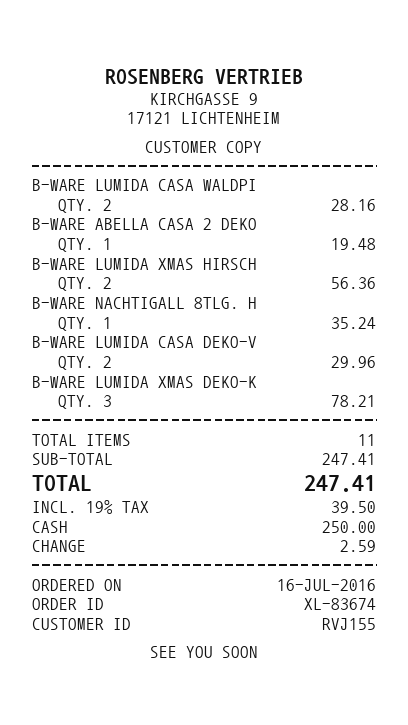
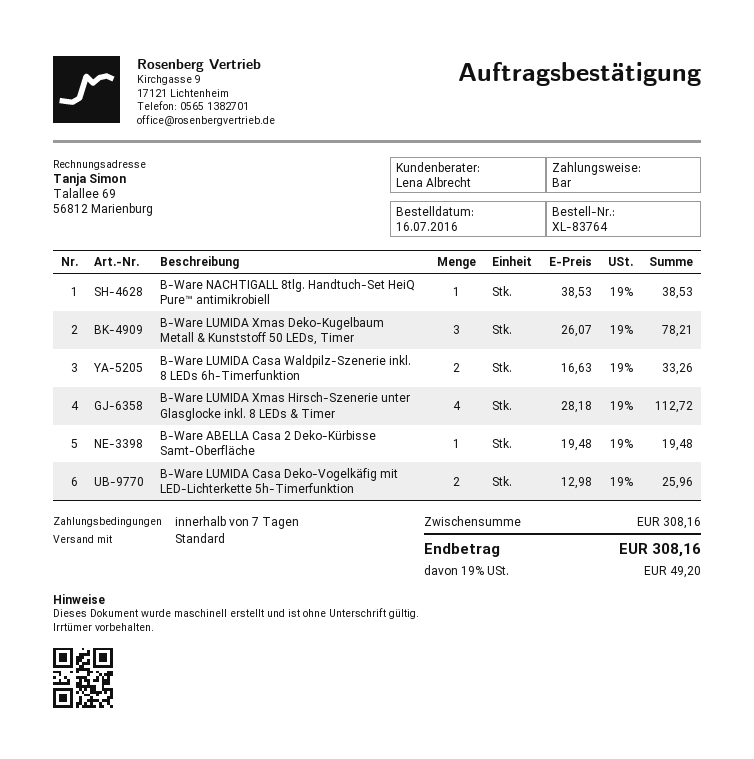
order number: XL-83674 -> XL-83764
B-WARE LUMIDA CASA WALDPI: 2 for 28.16 -> 2 for 33.26
B-WARE LUMIDA XMAS HIRSCH: 2 for 56.36 -> 4 for 112.72
B-WARE NACHTIGALL 8TLG. H: 1 for 35.24 -> 1 for 38.53
B-WARE LUMIDA CASA DEKO-V: 2 for 29.96 -> 2 for 25.96
subtotal: 247.41 -> 308.16
tax: 19% = 39.50 -> 19% = 49.20
total: 247.41 -> 308.16

